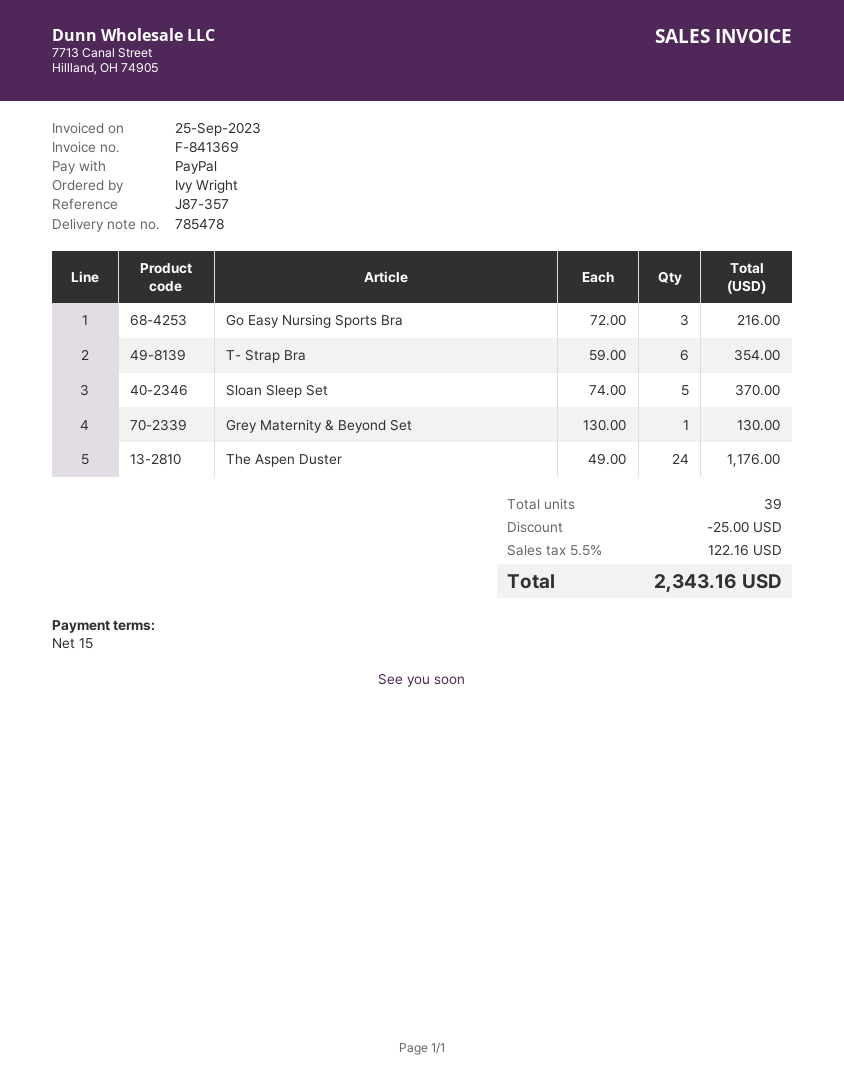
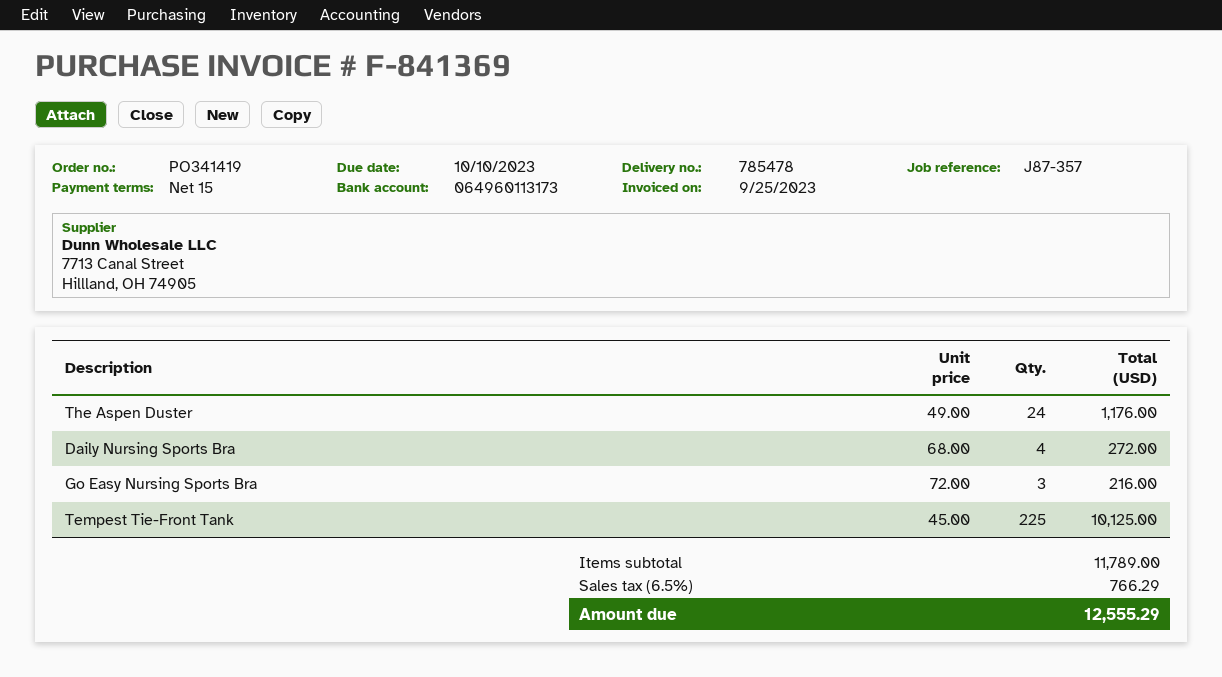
T- Strap Bra: 6 x 59.00 = 354.00 -> none
Sloan Sleep Set: 5 x 74.00 = 370.00 -> none
Grey Maternity & Beyond Set: 1 x 130.00 = 130.00 -> none
Daily Nursing Sports Bra: none -> 4 x 68.00 = 272.00
Tempest Tie-Front Tank: none -> 225 x 45.00 = 10125.00
discount: 25.00 -> none
tax: 5.5% = 122.16 -> 6.5% = 766.29
total: 2343.16 -> 12555.29

